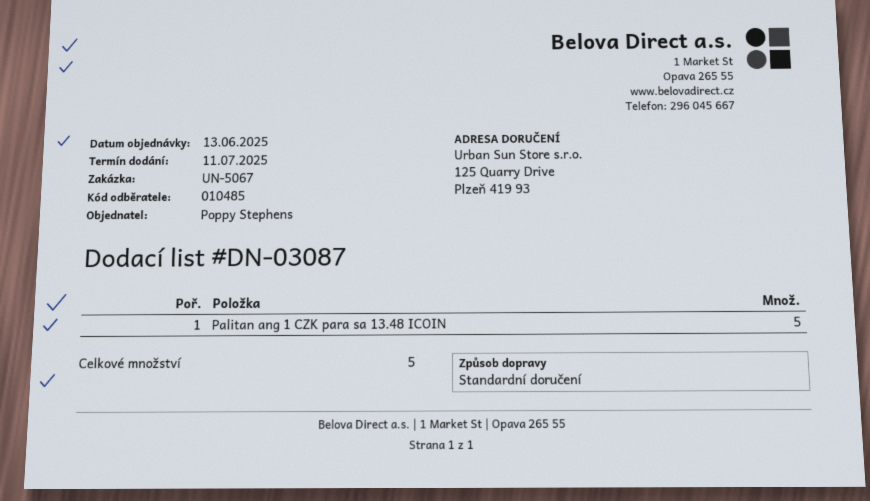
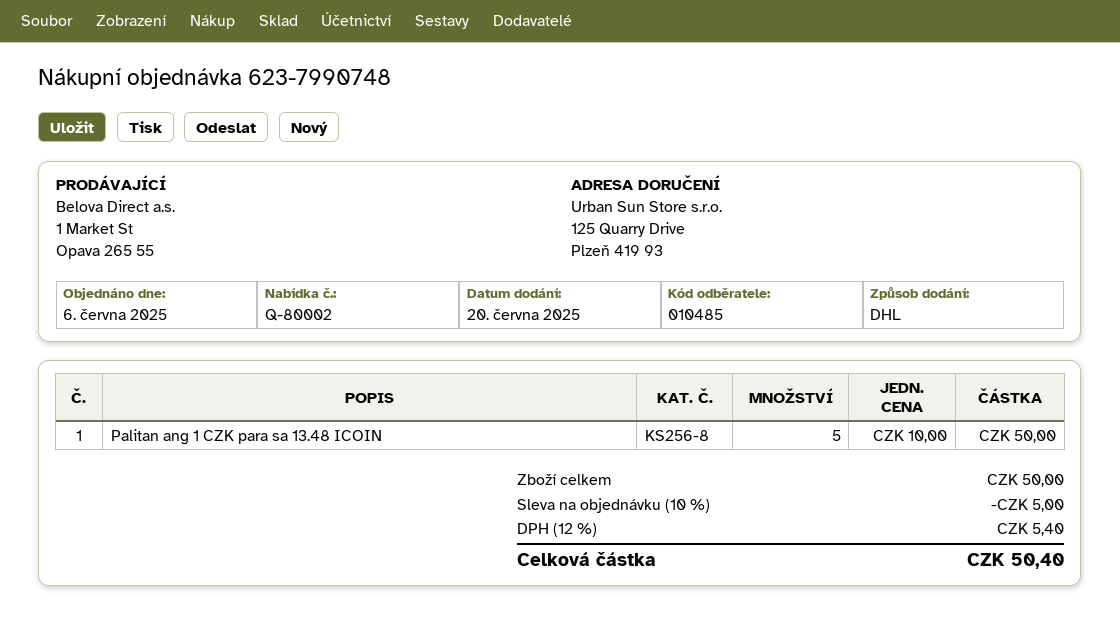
order date: 2025-06-13 -> 2025-06-06
delivery date: 2025-07-11 -> 2025-06-20
shipping method: standard -> DHL

